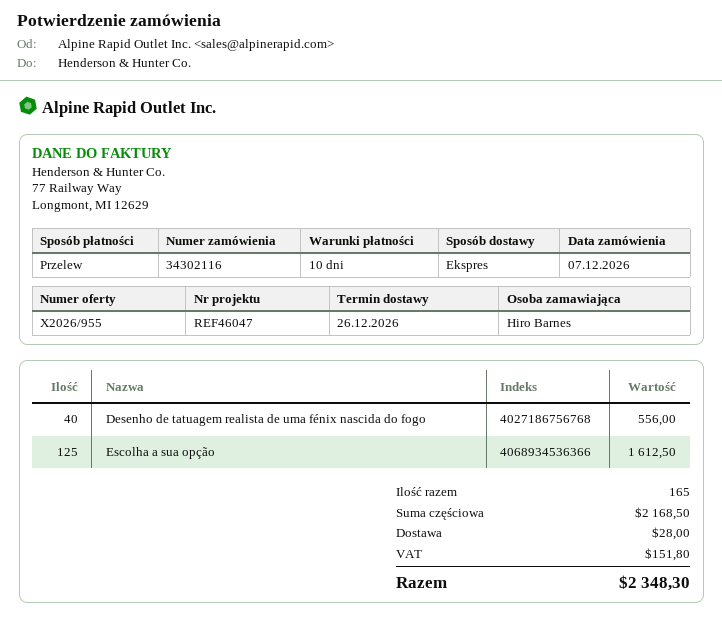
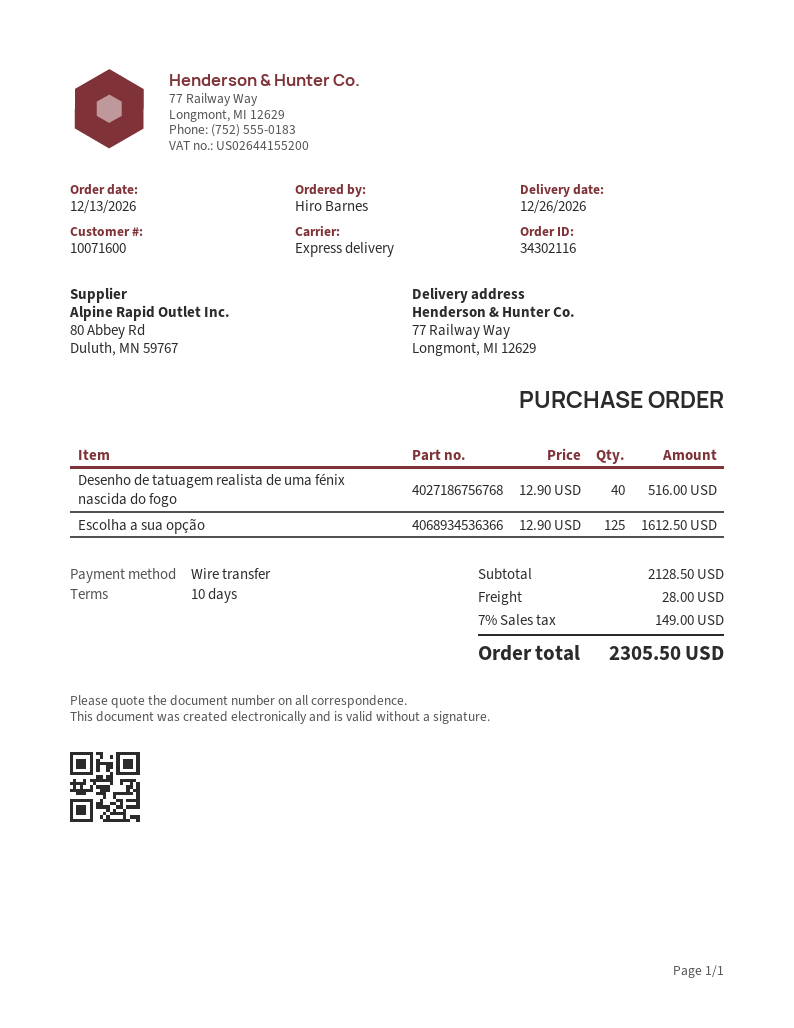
order date: 2026-12-07 -> 2026-12-13
Desenho de tatuagem realista de uma fénix nascida do fogo: 40 for 556.00 -> 40 for 516.00
subtotal: 2168.50 -> 2128.50
tax: 151.80 -> 149.00
total: 2348.30 -> 2305.50

